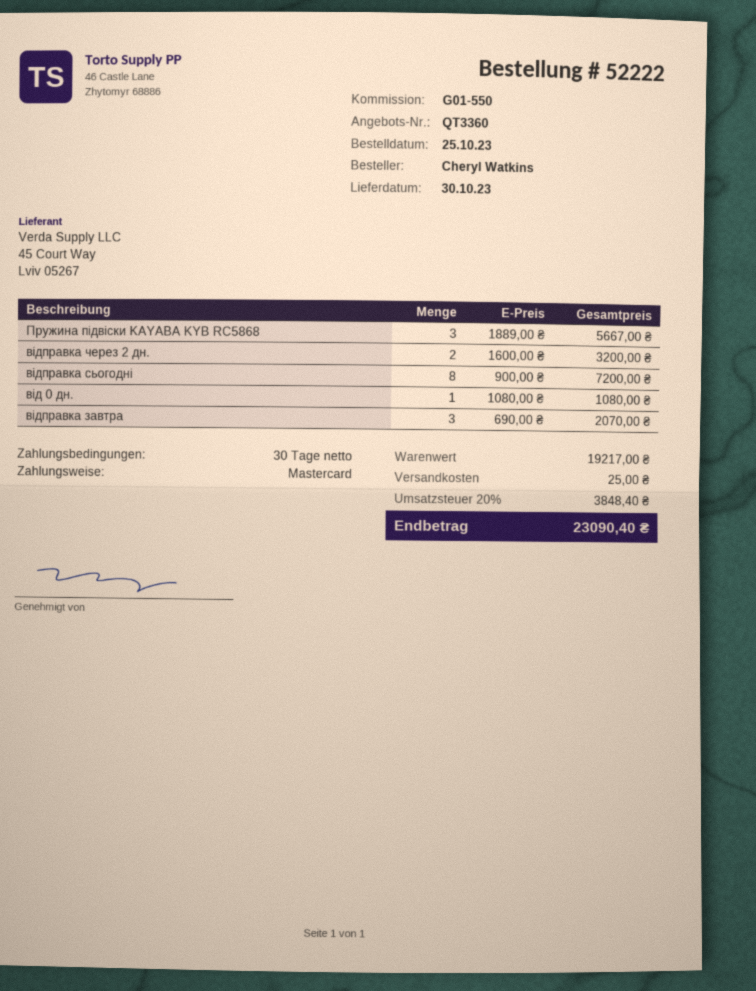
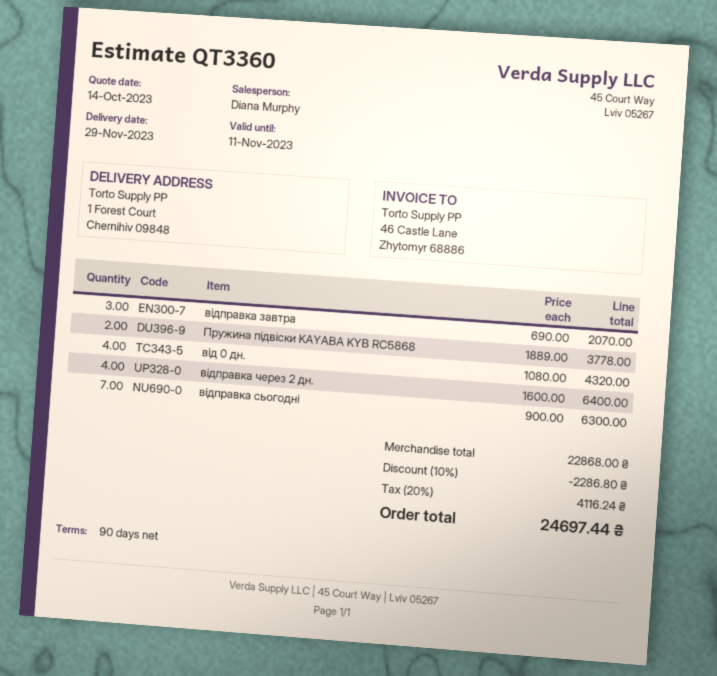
delivery date: 2023-10-30 -> 2023-11-29
payment terms: 30 days -> 90 days
Пружина підвіски KAYABA KYB RC5868: 3 x 1889.00 = 5667.00 -> 2 x 1889.00 = 3778.00
відправка через 2 дн.: 2 x 1600.00 = 3200.00 -> 4 x 1600.00 = 6400.00
відправка сьогодні: 8 x 900.00 = 7200.00 -> 7 x 900.00 = 6300.00
від 0 дн.: 1 x 1080.00 = 1080.00 -> 4 x 1080.00 = 4320.00
subtotal: 19217.00 -> 22868.00
discount: none -> 10% = 2286.80
shipping: 25.00 -> none
tax: 20% = 3848.40 -> 20% = 4116.24
total: 23090.40 -> 24697.44

